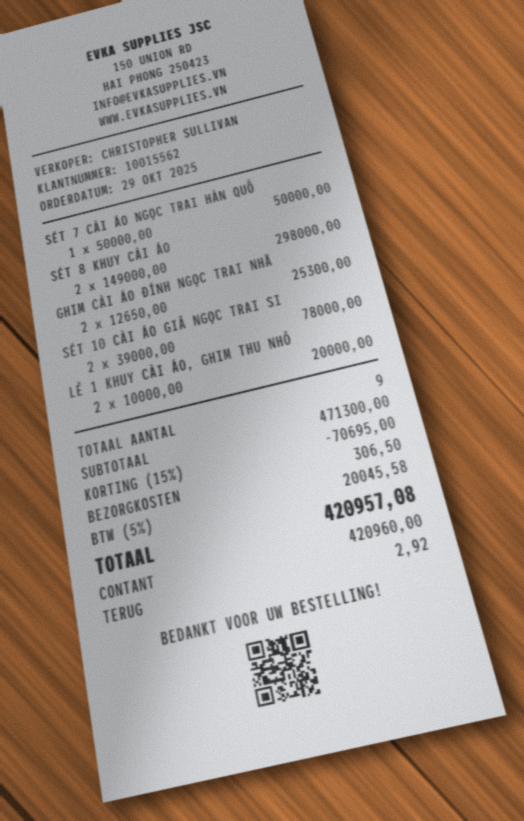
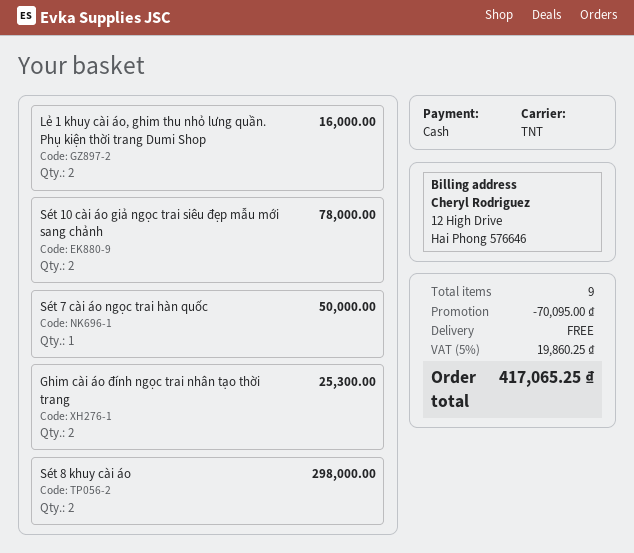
LẺ 1 KHUY CÀI ÁO, GHIM THU NHỎ: 2 for 20000.00 -> 2 for 16000.00
discount: 70695.00 -> 70095.00
shipping: 306.50 -> 0.00
tax: 5% = 20045.58 -> 5% = 19860.25
total: 420957.08 -> 417065.25

